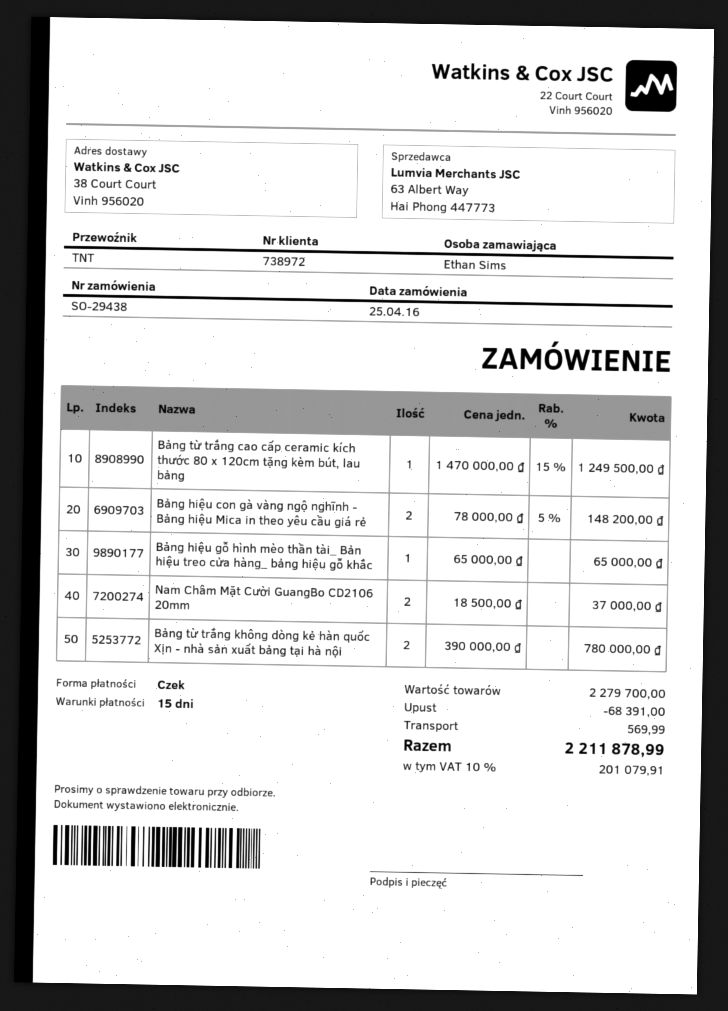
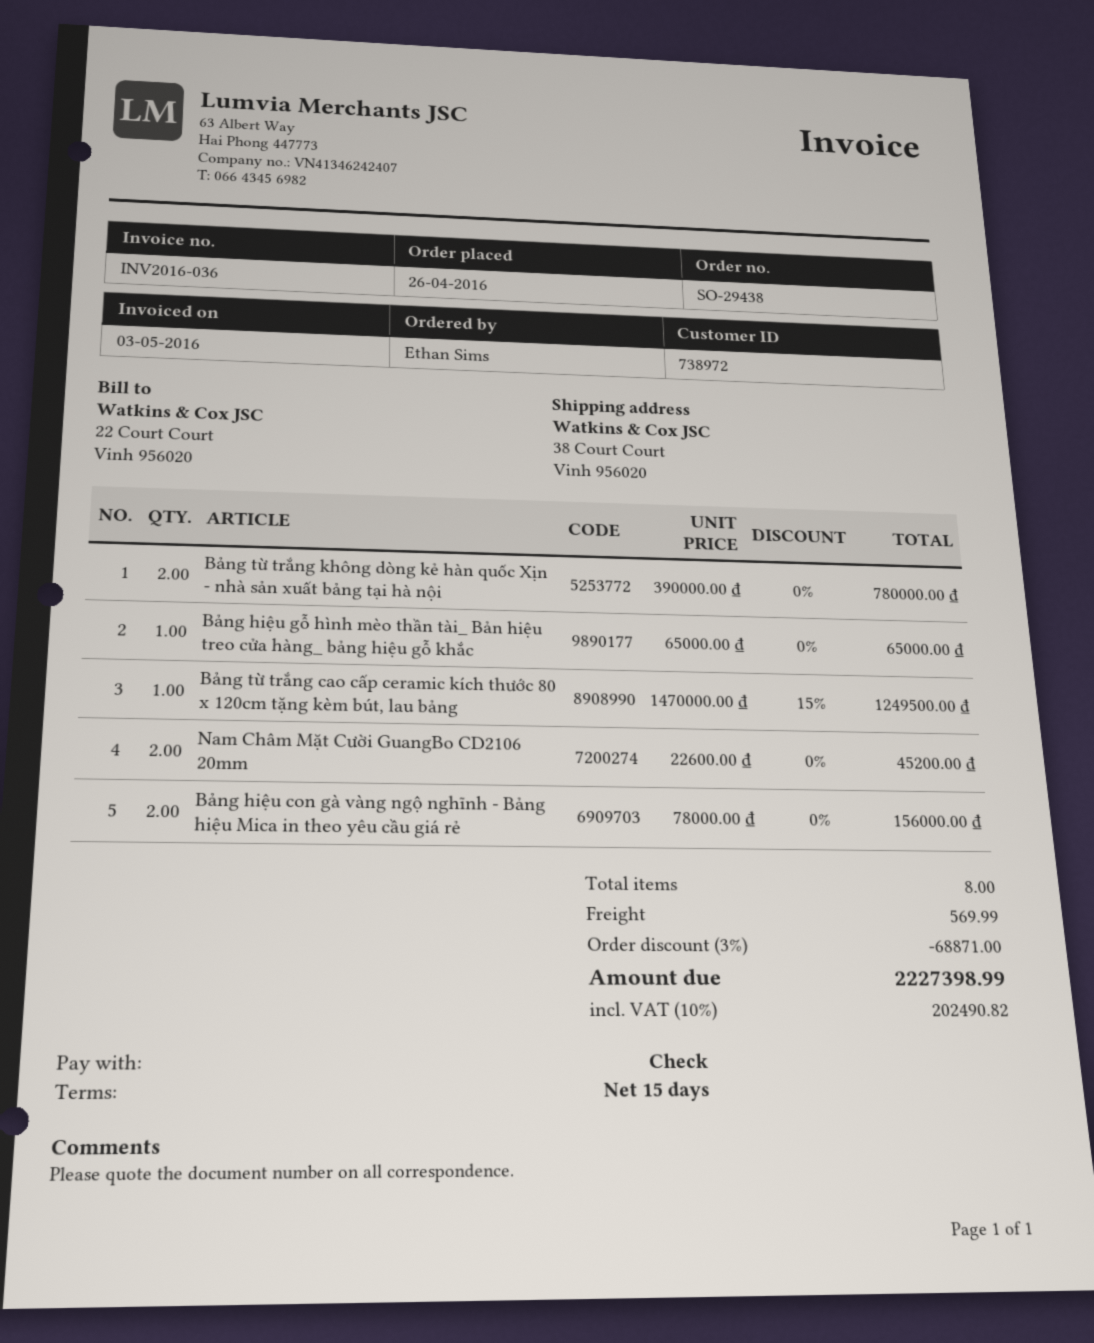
order date: 2016-04-25 -> 2016-04-26
Bảng hiệu con gà vàng ngộ nghĩnh - Bảng hiệu Mica in theo yêu cầu giá rẻ: 2 x 78000.00 - 5% = 148200.00 -> 2 x 78000.00 = 156000.00
Nam Châm Mặt Cười GuangBo CD2106 20mm: 2 x 18500.00 = 37000.00 -> 2 x 22600.00 = 45200.00
discount: 68391.00 -> 68871.00
tax: 10% = 201079.91 -> 10% = 202490.82
total: 2211878.99 -> 2227398.99

